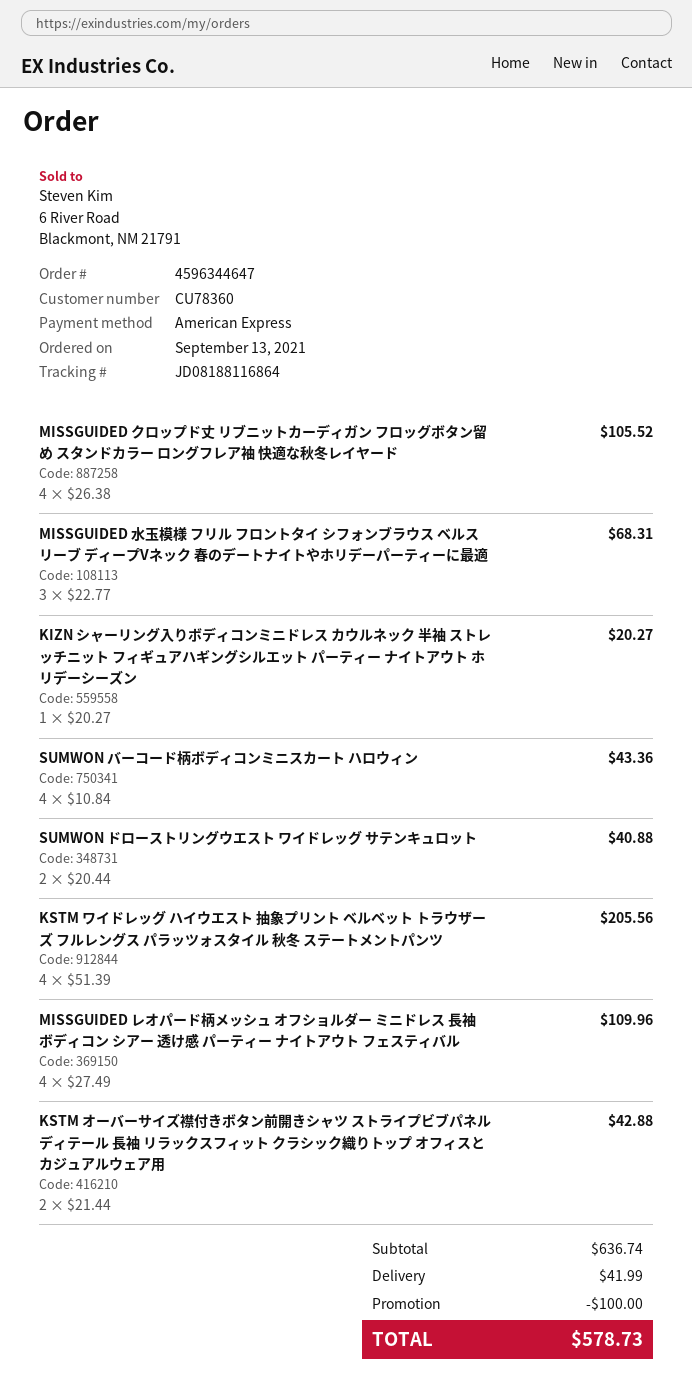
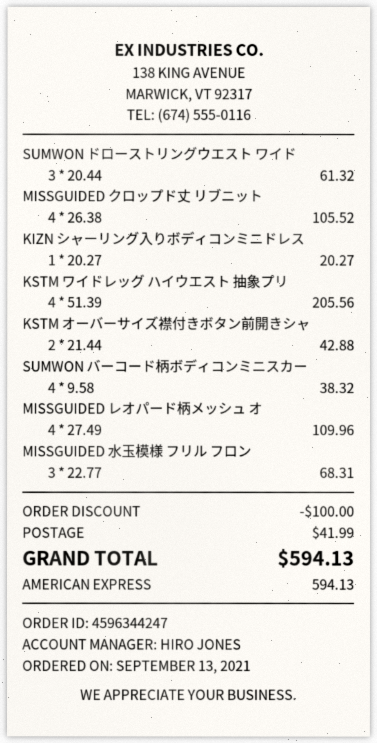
order number: 4596344647 -> 4596344247
SUMWON バーコード柄ボディコンミニスカート ハロウィン: 4 x 10.84 = 43.36 -> 4 x 9.58 = 38.32
SUMWON ドローストリングウエスト ワイドレッグ サテンキュロット: 2 x 20.44 = 40.88 -> 3 x 20.44 = 61.32
total: 578.73 -> 594.13

